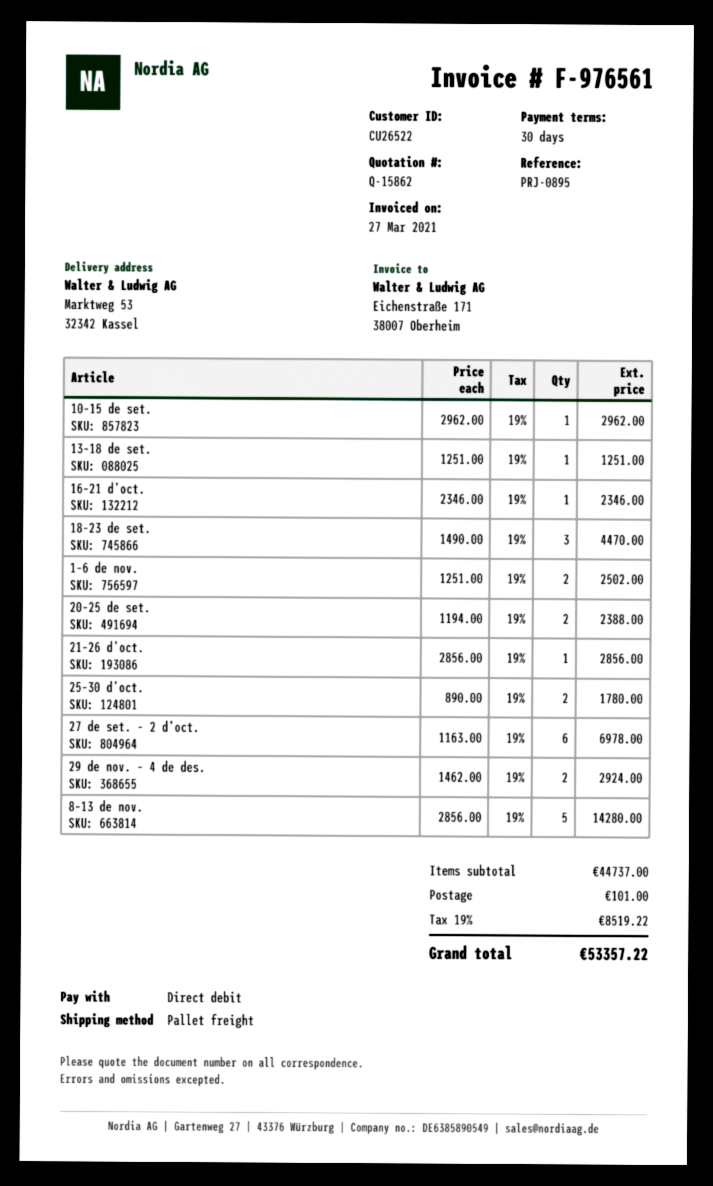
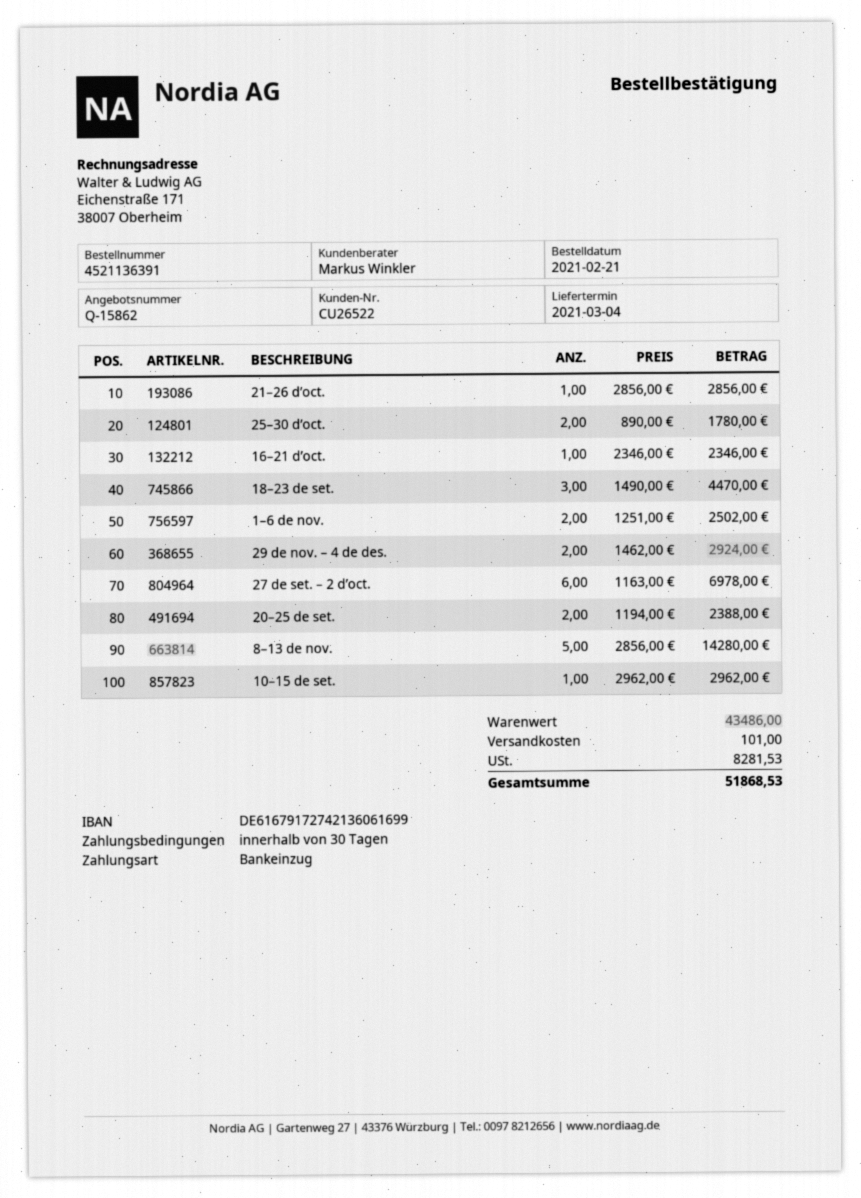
13–18 de set.: 1 x 1251.00 = 1251.00 -> none
subtotal: 44737.00 -> 43486.00
tax: 8519.22 -> 8281.53
total: 53357.22 -> 51868.53

